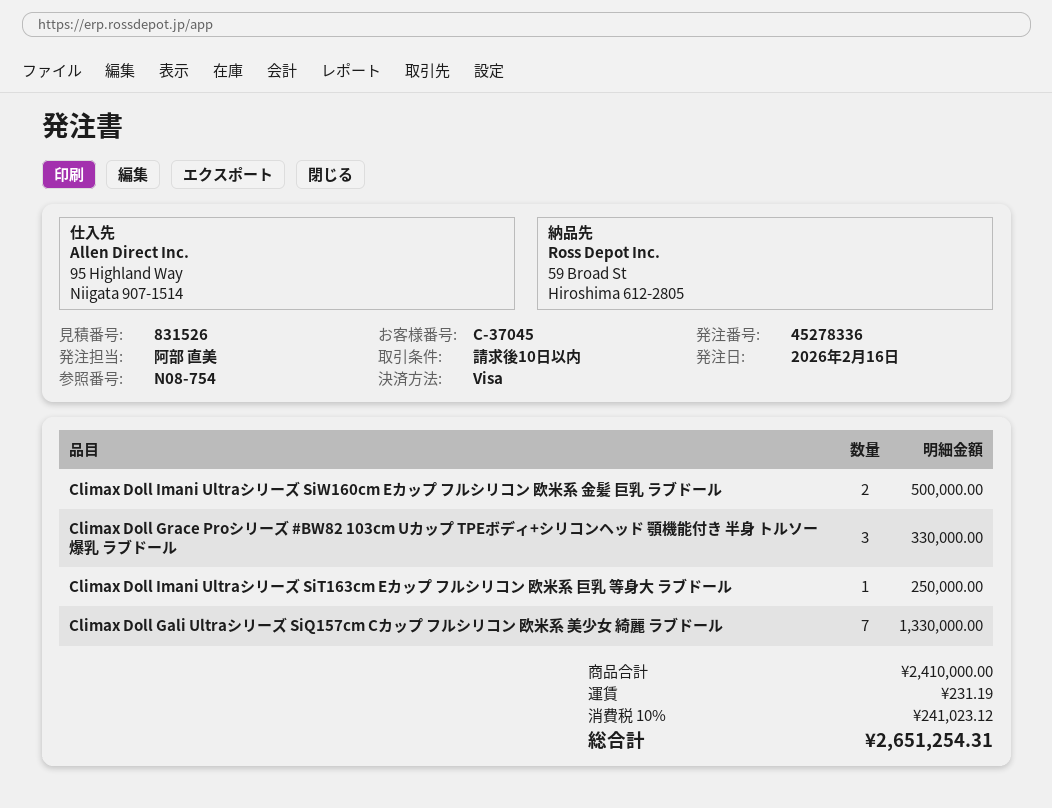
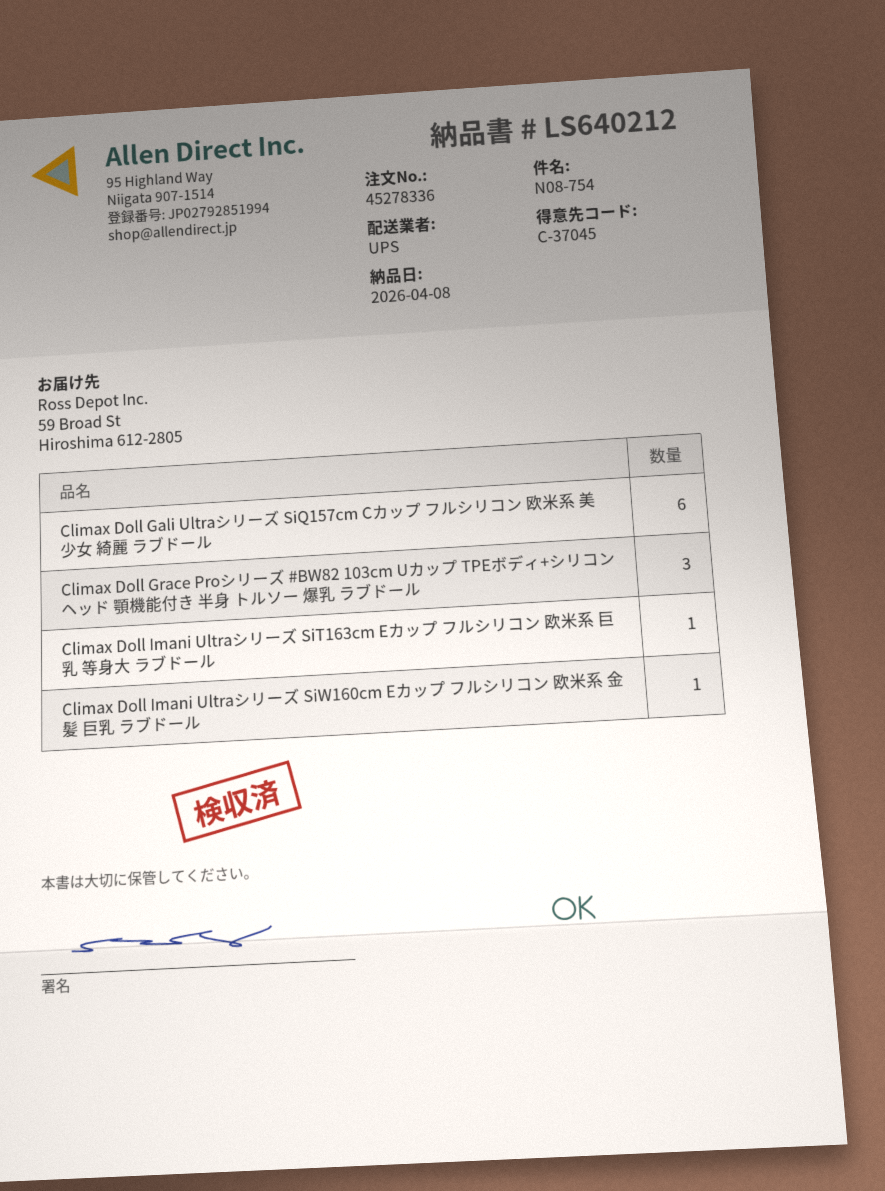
Climax Doll Imani Ultraシリーズ SiW160cm Eカップ フルシリコン 欧米系 金髪 巨乳 ラブドール: 2 -> 1
Climax Doll Gali Ultraシリーズ SiQ157cm Cカップ フルシリコン 欧米系 美少女 綺麗 ラブドール: 7 -> 6

